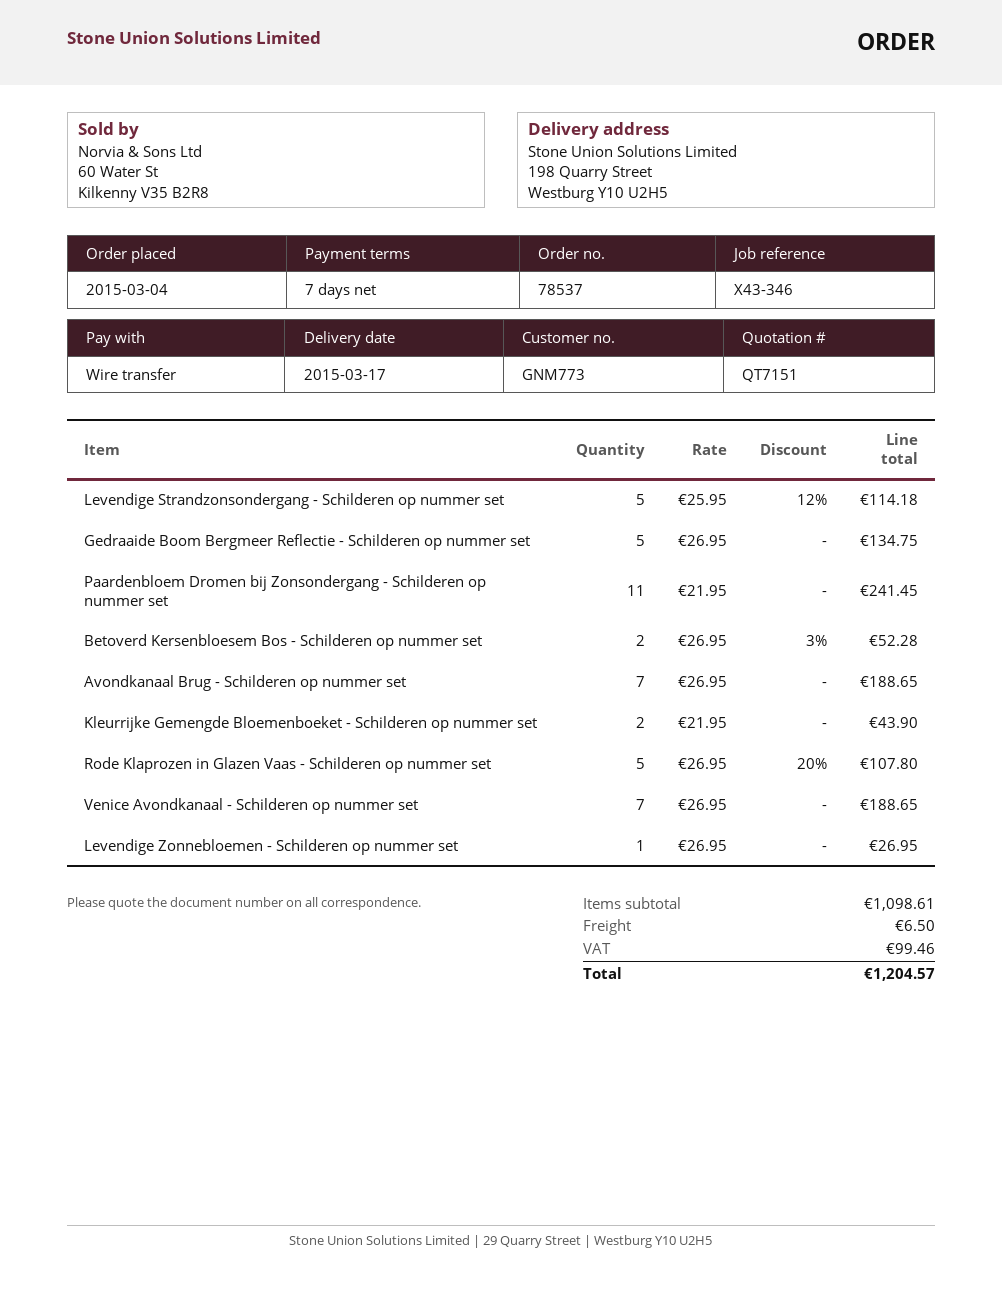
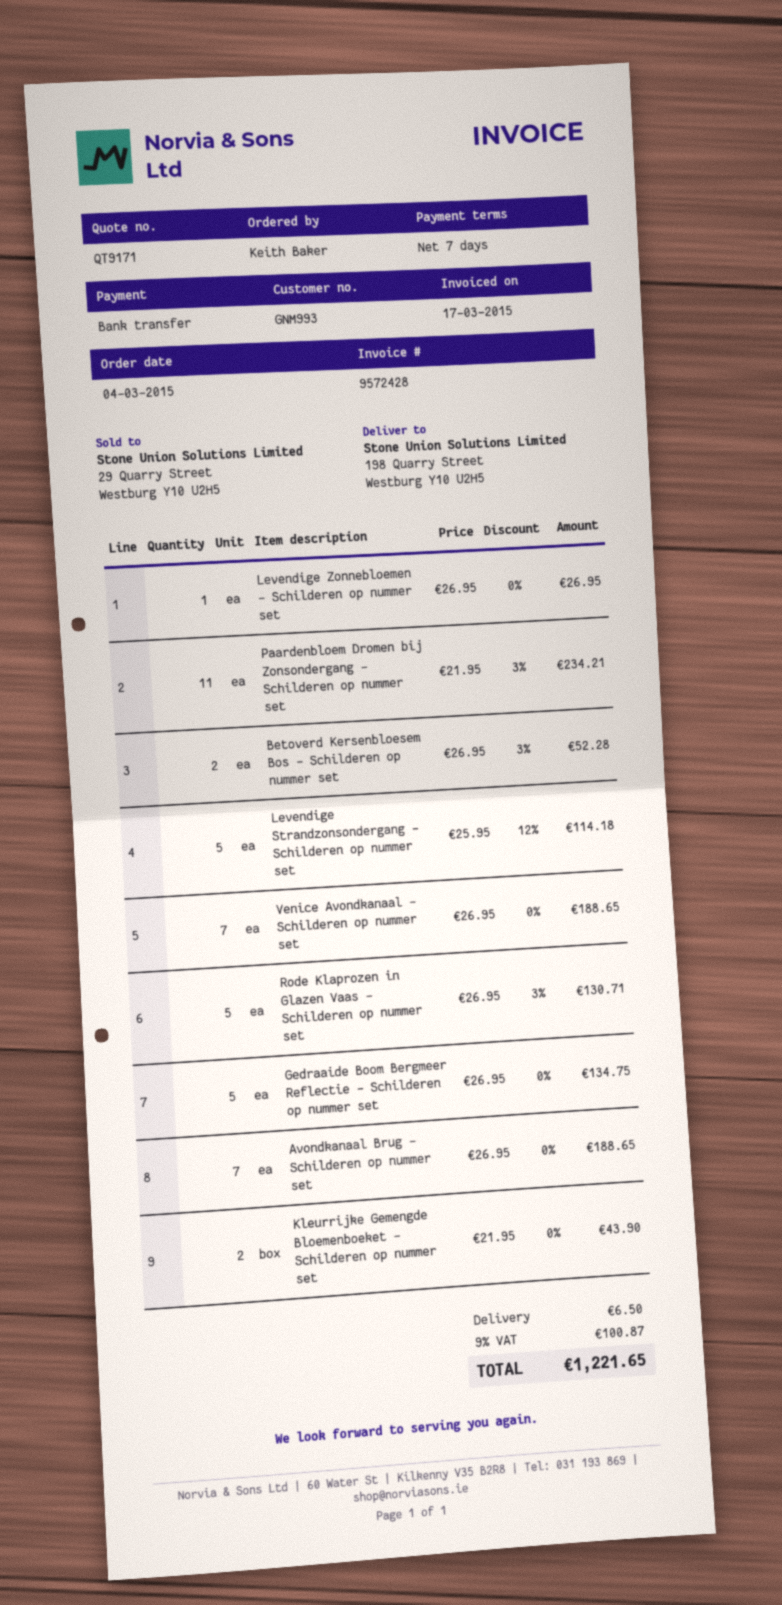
quote number: QT7151 -> QT9171
customer number: GNM773 -> GNM993
Paardenbloem Dromen bij Zonsondergang - Schilderen op nummer set: 11 x 21.95 = 241.45 -> 11 x 21.95 - 3% = 234.21
Rode Klaprozen in Glazen Vaas - Schilderen op nummer set: 5 x 26.95 - 20% = 107.80 -> 5 x 26.95 - 3% = 130.71
tax: 99.46 -> 100.87
total: 1204.57 -> 1221.65

